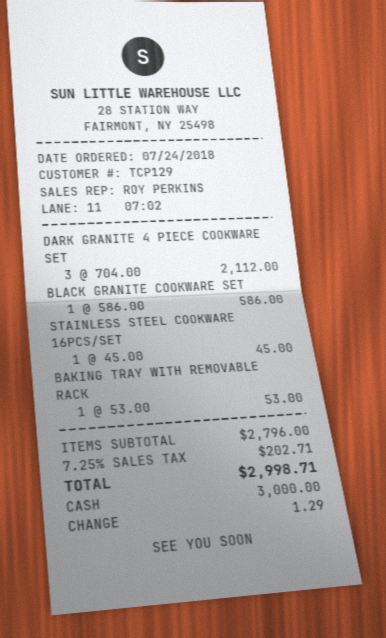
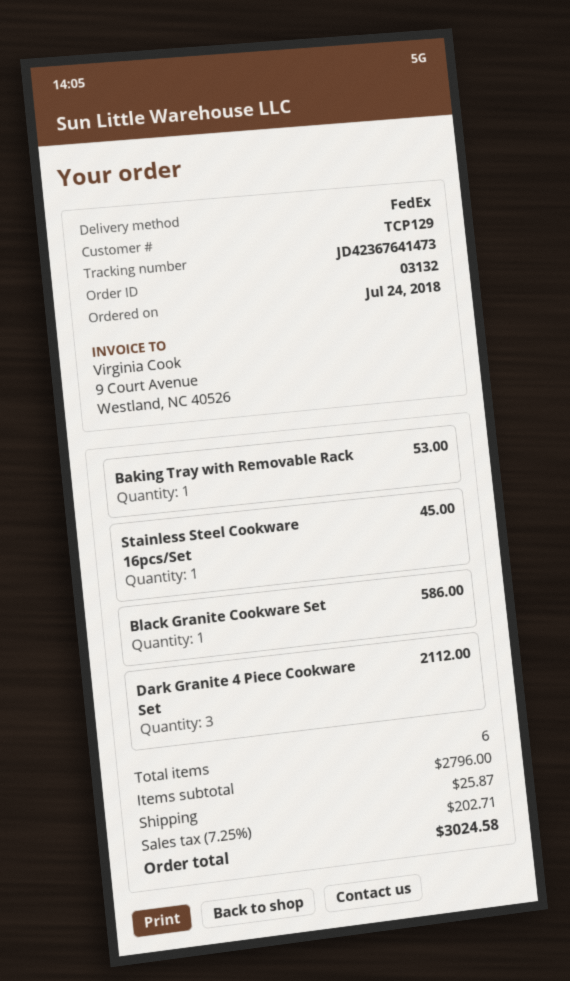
shipping: none -> 25.87
total: 2998.71 -> 3024.58

